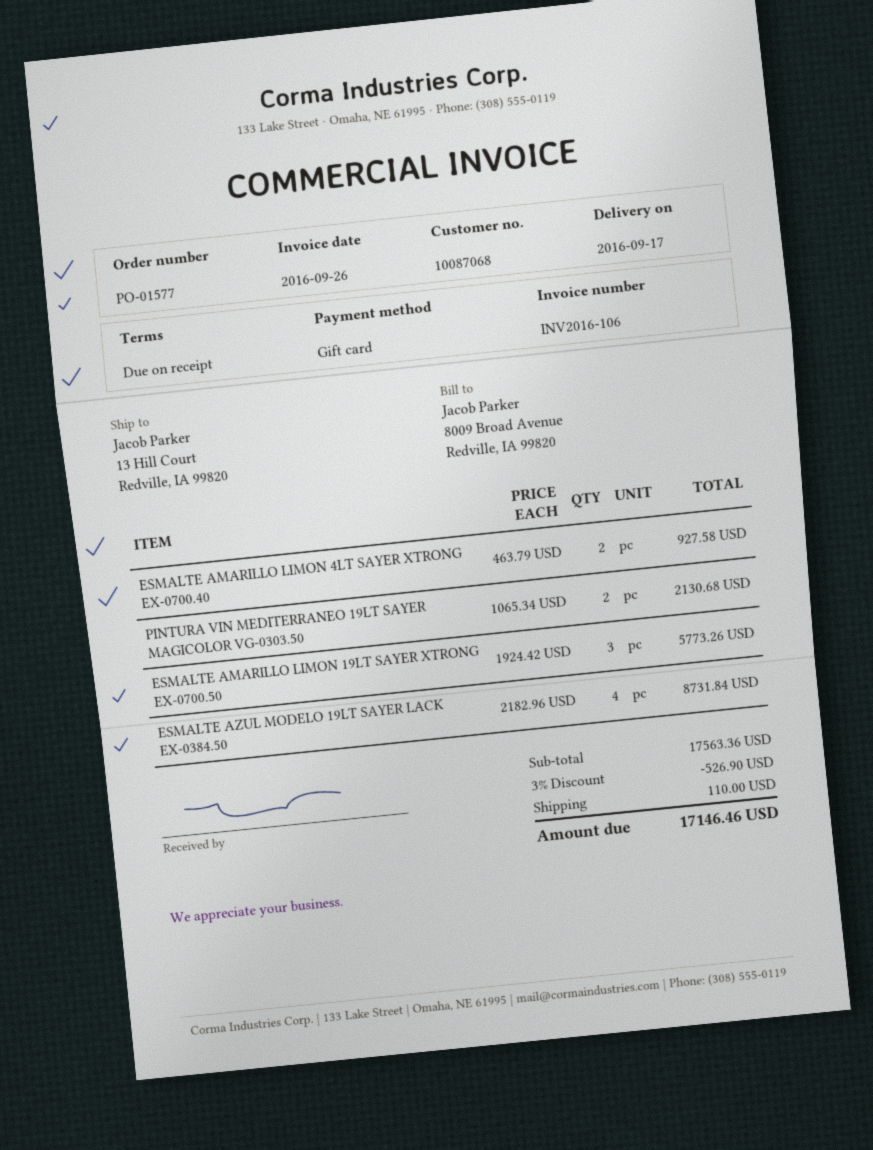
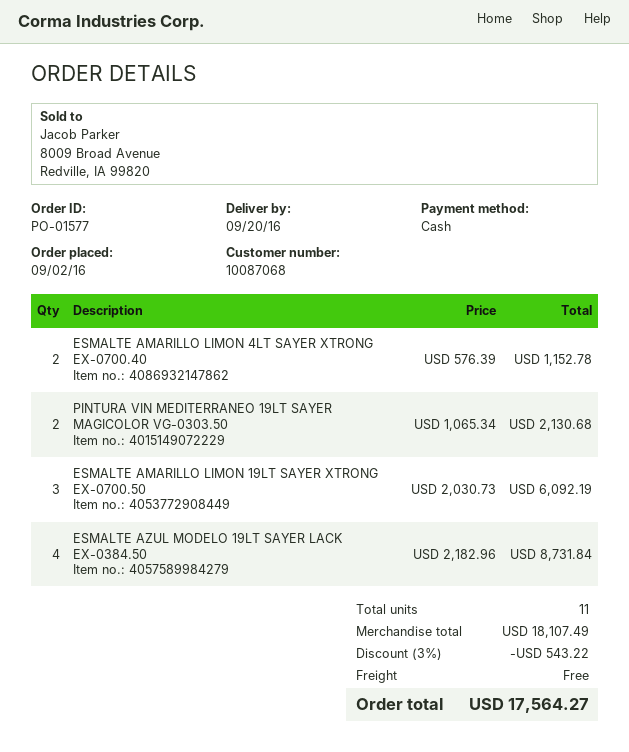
delivery date: 2016-09-17 -> 2016-09-20
payment method: gift card -> cash
ESMALTE AMARILLO LIMON 4LT SAYER XTRONG EX-0700.40: 2 x 463.79 = 927.58 -> 2 x 576.39 = 1152.78
ESMALTE AMARILLO LIMON 19LT SAYER XTRONG EX-0700.50: 3 x 1924.42 = 5773.26 -> 3 x 2030.73 = 6092.19
subtotal: 17563.36 -> 18107.49
discount: 3% = 526.90 -> 3% = 543.22
shipping: 110.00 -> 0.00
total: 17146.46 -> 17564.27

